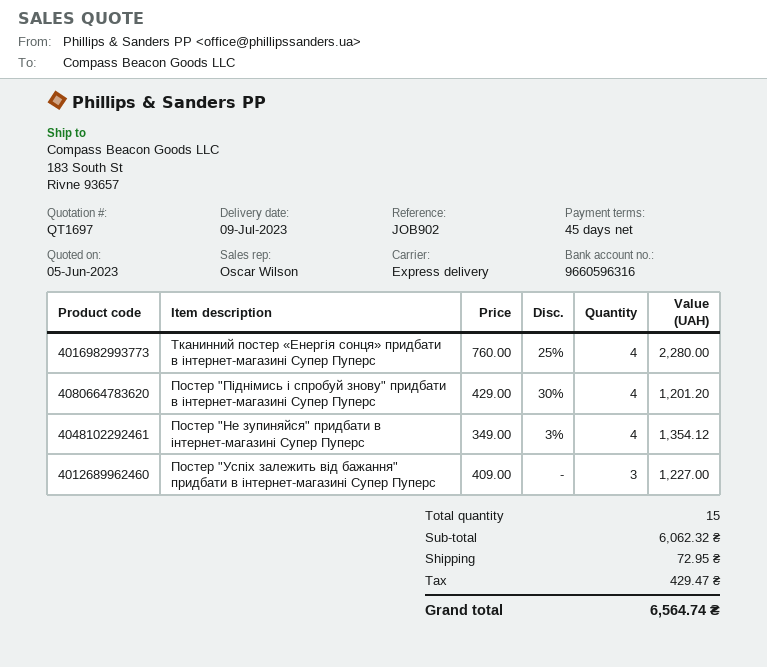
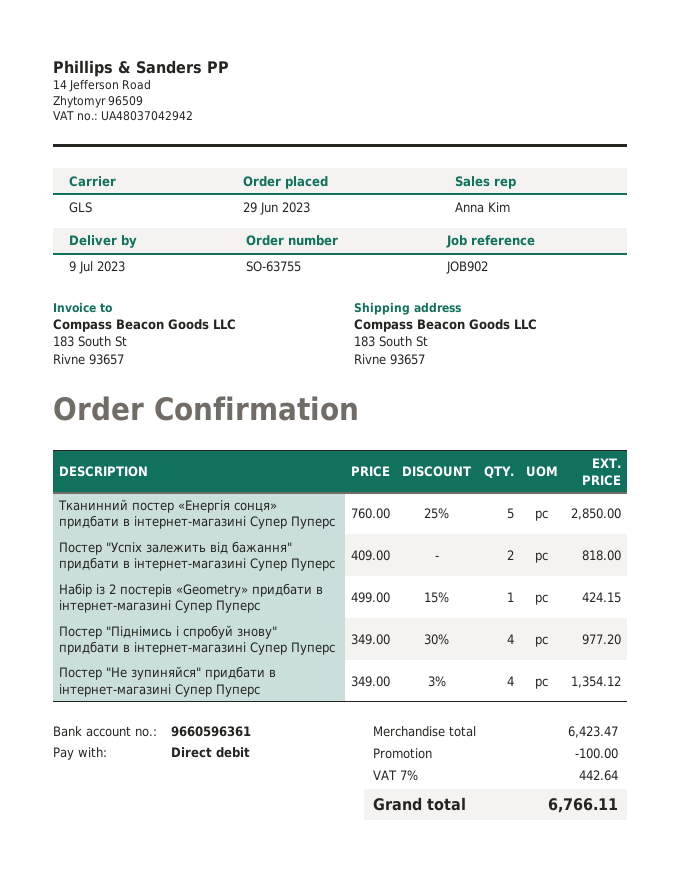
sales rep: Oscar Wilson -> Anna Kim
bank account: 9660596316 -> 9660596361
shipping method: express -> GLS
Тканинний постер «Енергія сонця» придбати в інтернет-магазині Супер Пуперс: 4 x 760.00 - 25% = 2280.00 -> 5 x 760.00 - 25% = 2850.00
Постер "Піднімись і спробуй знову" придбати в інтернет-магазині Супер Пуперс: 4 x 429.00 - 30% = 1201.20 -> 4 x 349.00 - 30% = 977.20
Постер "Успіх залежить від бажання" придбати в інтернет-магазині Супер Пуперс: 3 x 409.00 = 1227.00 -> 2 x 409.00 = 818.00
Набір із 2 постерів «Geometry» придбати в інтернет-магазині Супер Пуперс: none -> 1 x 499.00 - 15% = 424.15
subtotal: 6062.32 -> 6423.47
discount: none -> 100.00
shipping: 72.95 -> none
tax: 429.47 -> 442.64
total: 6564.74 -> 6766.11

